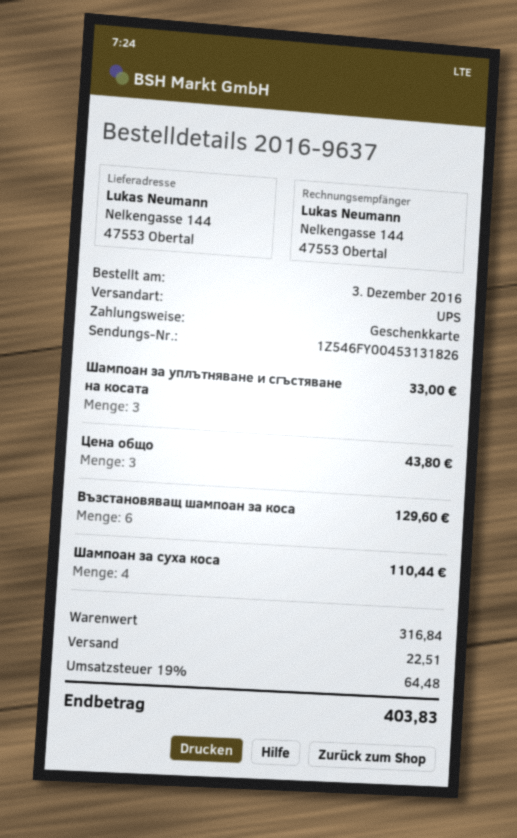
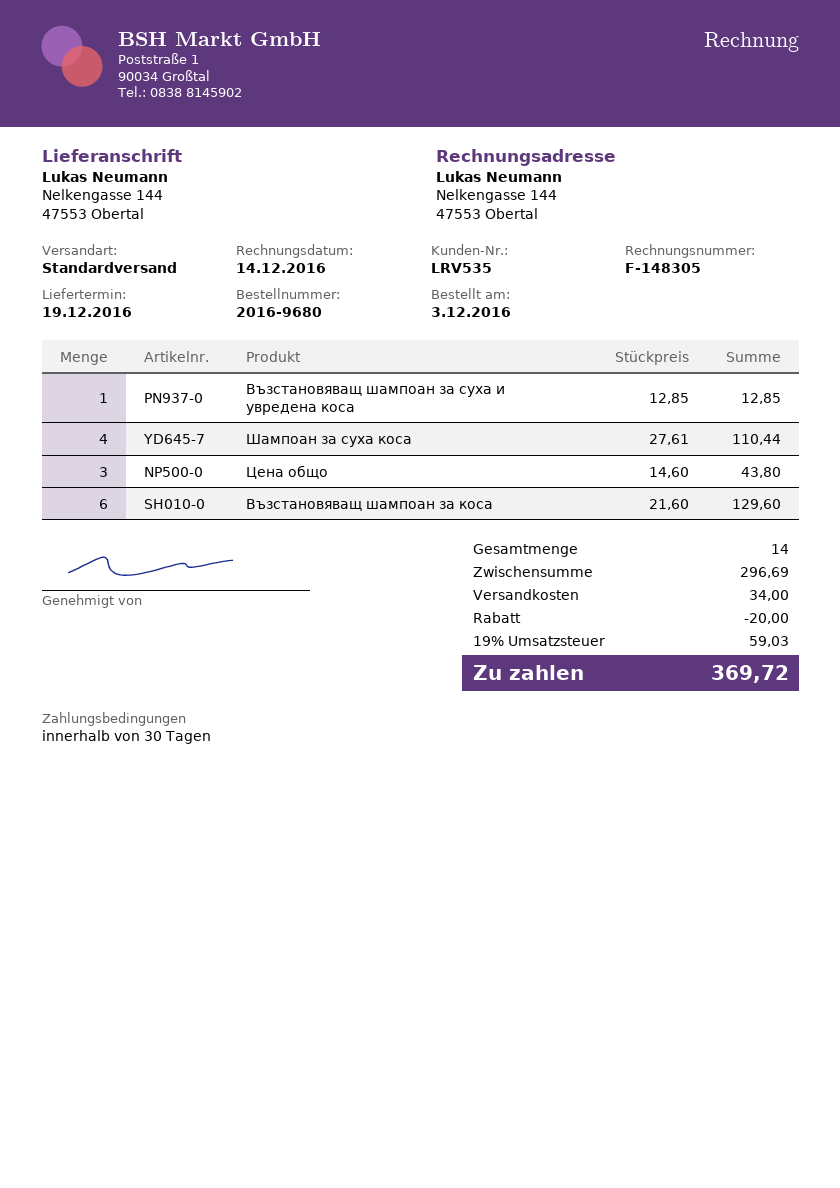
order number: 2016-9637 -> 2016-9680
shipping method: UPS -> standard
Шампоан за уплътняване и сгъстяване на косата: 3 for 33.00 -> none
Възстановяващ шампоан за суха и увредена коса: none -> 1 for 12.85
subtotal: 316.84 -> 296.69
discount: none -> 20.00
shipping: 22.51 -> 34.00
tax: 19% = 64.48 -> 19% = 59.03
total: 403.83 -> 369.72

